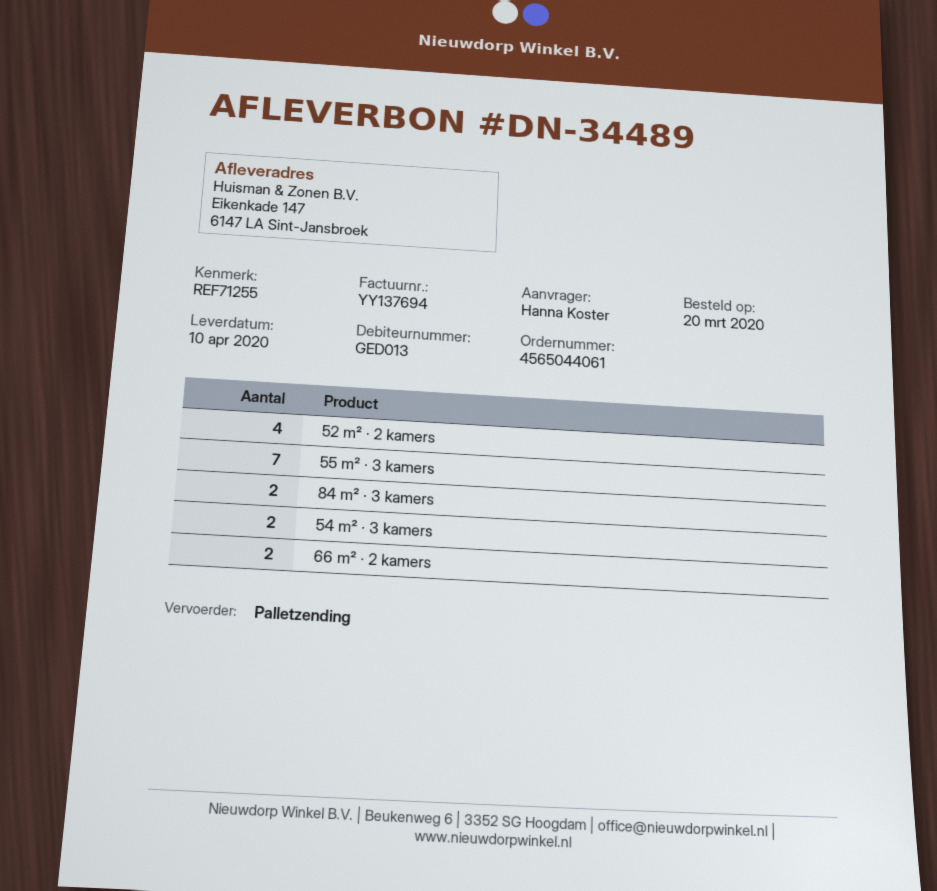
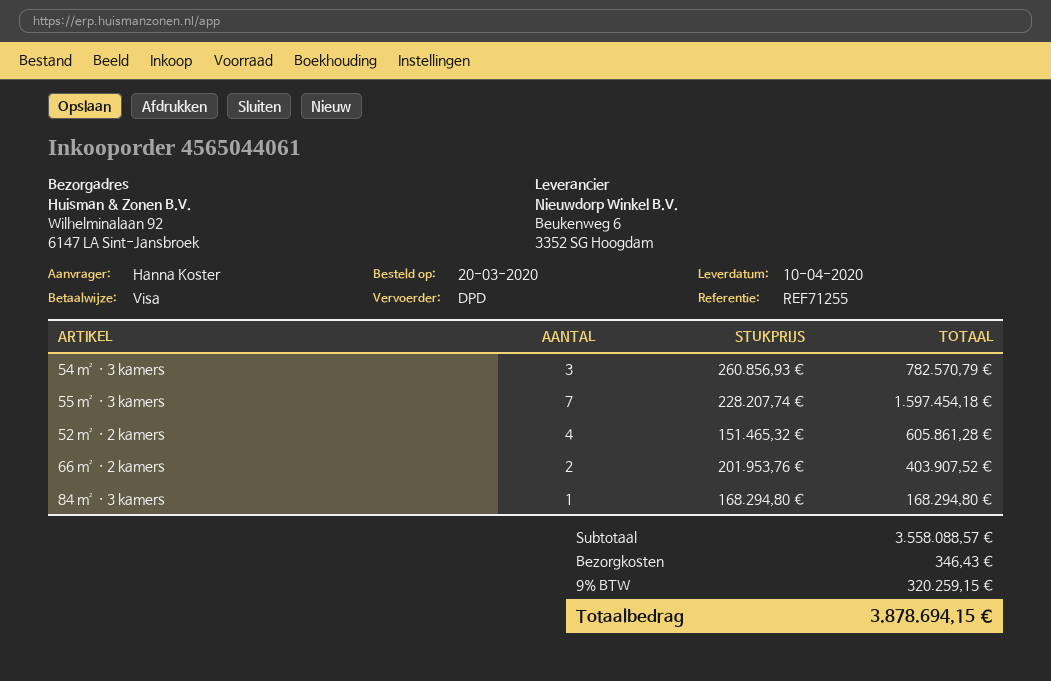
shipping method: pallet freight -> DPD
ship to: Eikenkade 147, 6147 LA Sint-Jansbroek -> Wilhelminalaan 92, 6147 LA Sint-Jansbroek
84 m² · 3 kamers: 2 -> 1
54 m² · 3 kamers: 2 -> 3

